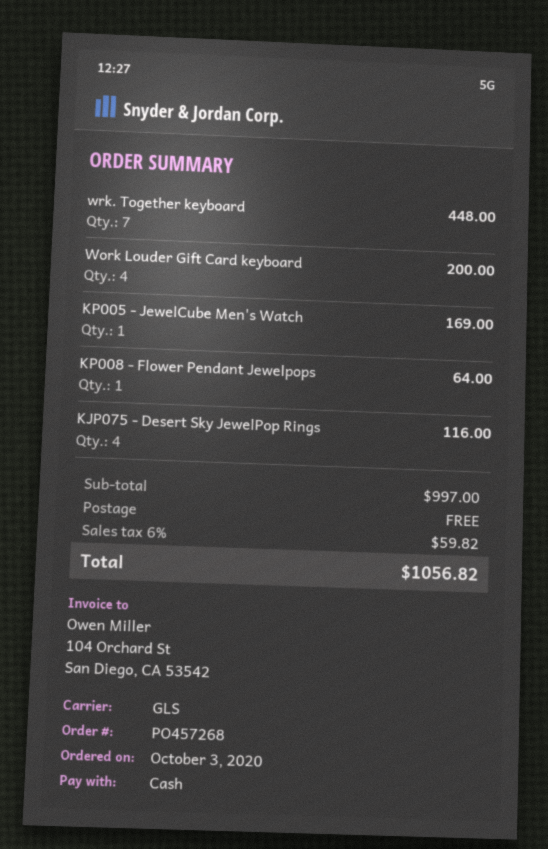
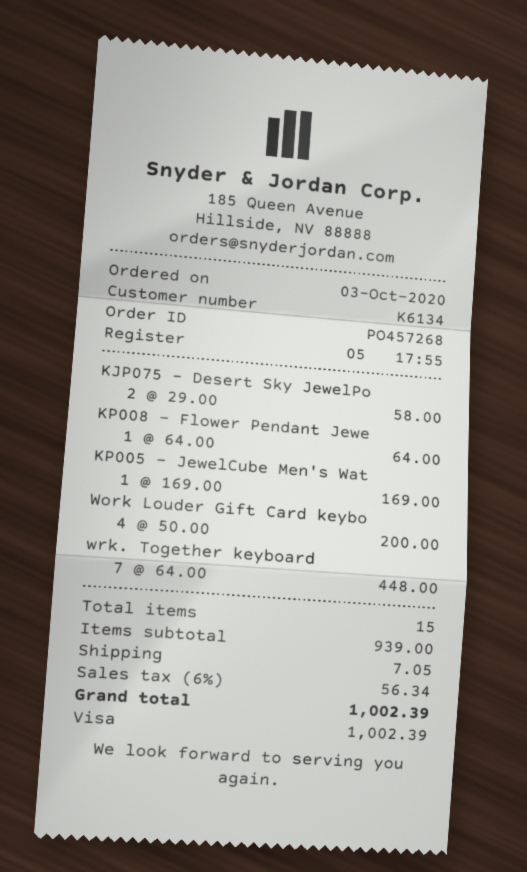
payment method: cash -> Visa
KJP075 - Desert Sky JewelPop Rings: 4 for 116.00 -> 2 for 58.00
subtotal: 997.00 -> 939.00
shipping: 0.00 -> 7.05
tax: 6% = 59.82 -> 6% = 56.34
total: 1056.82 -> 1002.39

